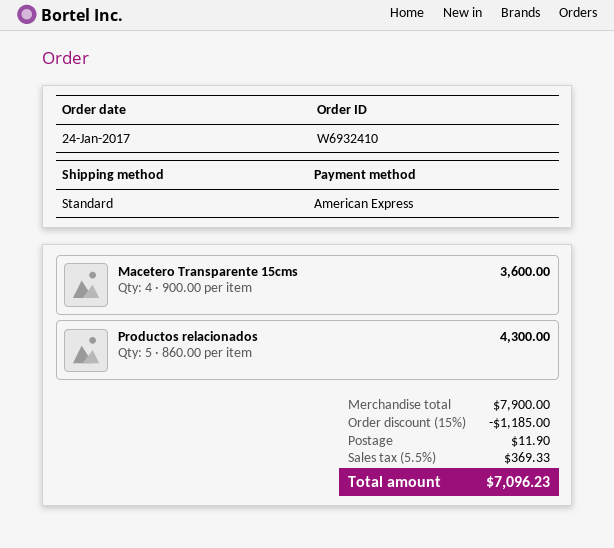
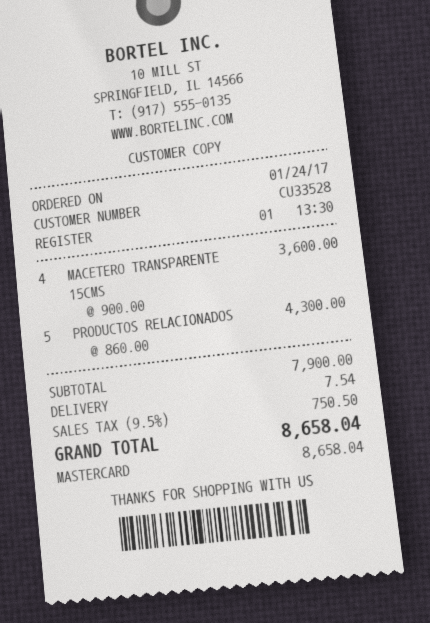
payment method: American Express -> Mastercard
discount: 15% = 1185.00 -> none
shipping: 11.90 -> 7.54
tax: 5.5% = 369.33 -> 9.5% = 750.50
total: 7096.23 -> 8658.04

